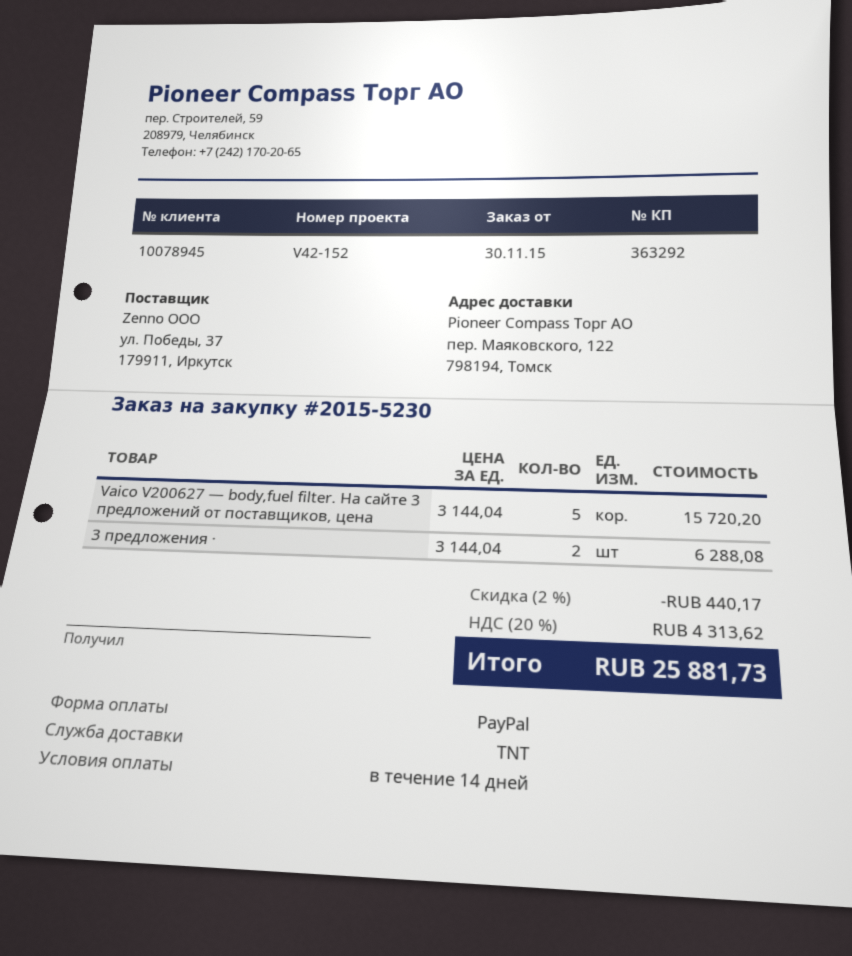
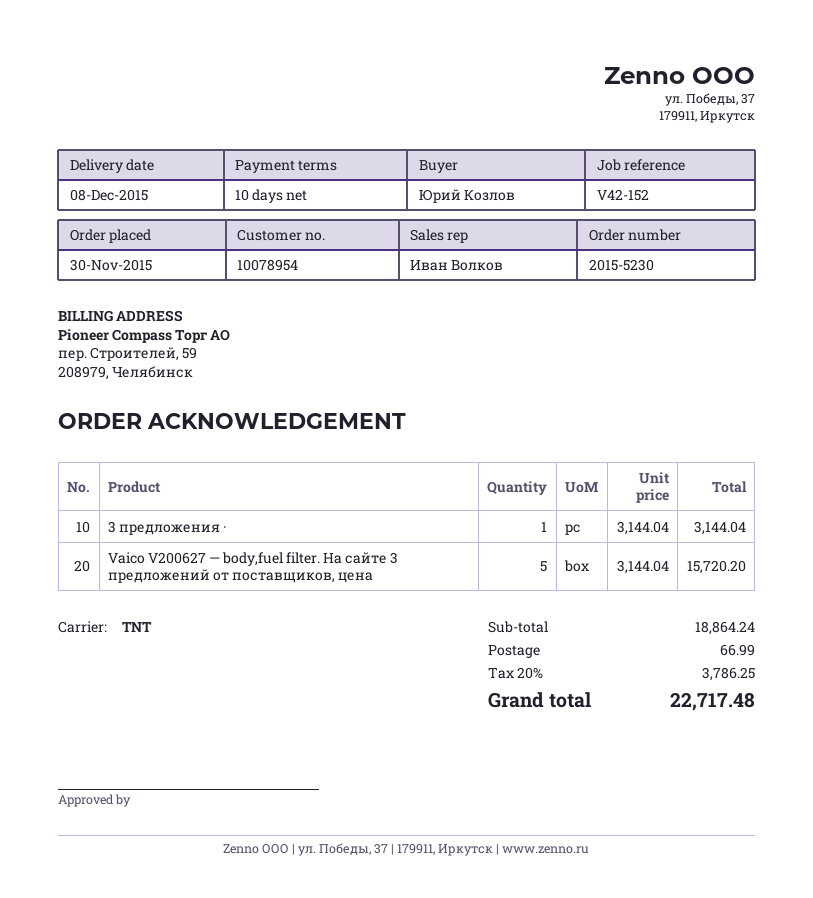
payment terms: 14 days -> 10 days
customer number: 10078945 -> 10078954
3 предложения ·: 2 x 3144.04 = 6288.08 -> 1 x 3144.04 = 3144.04
discount: 2% = 440.17 -> none
shipping: none -> 66.99
tax: 20% = 4313.62 -> 20% = 3786.25
total: 25881.73 -> 22717.48

